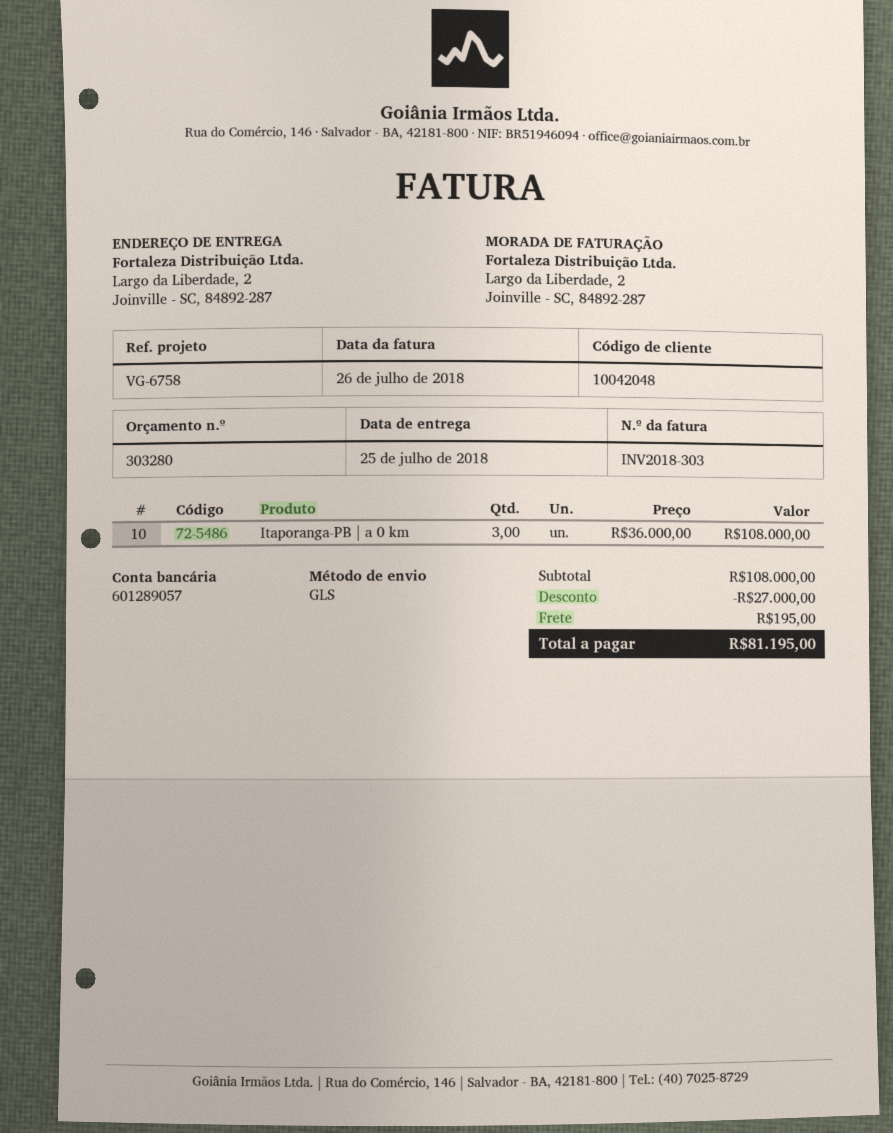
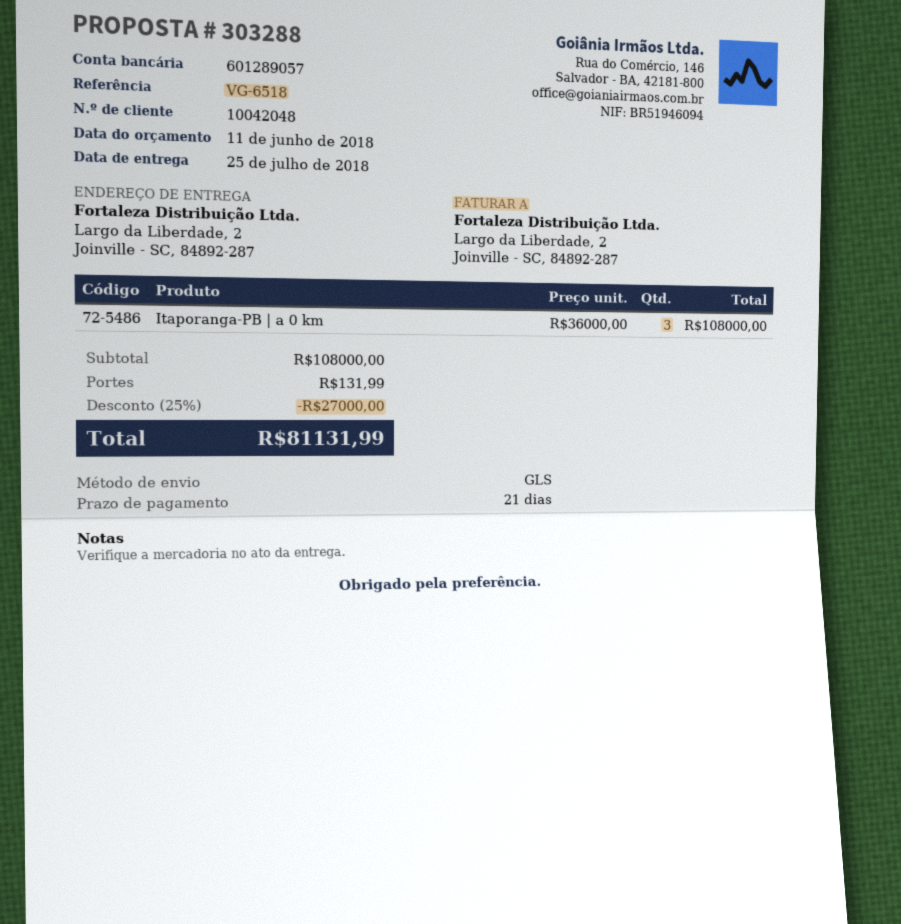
quote number: 303280 -> 303288
reference: VG-6758 -> VG-6518
shipping: 195.00 -> 131.99
total: 81195.00 -> 81131.99

